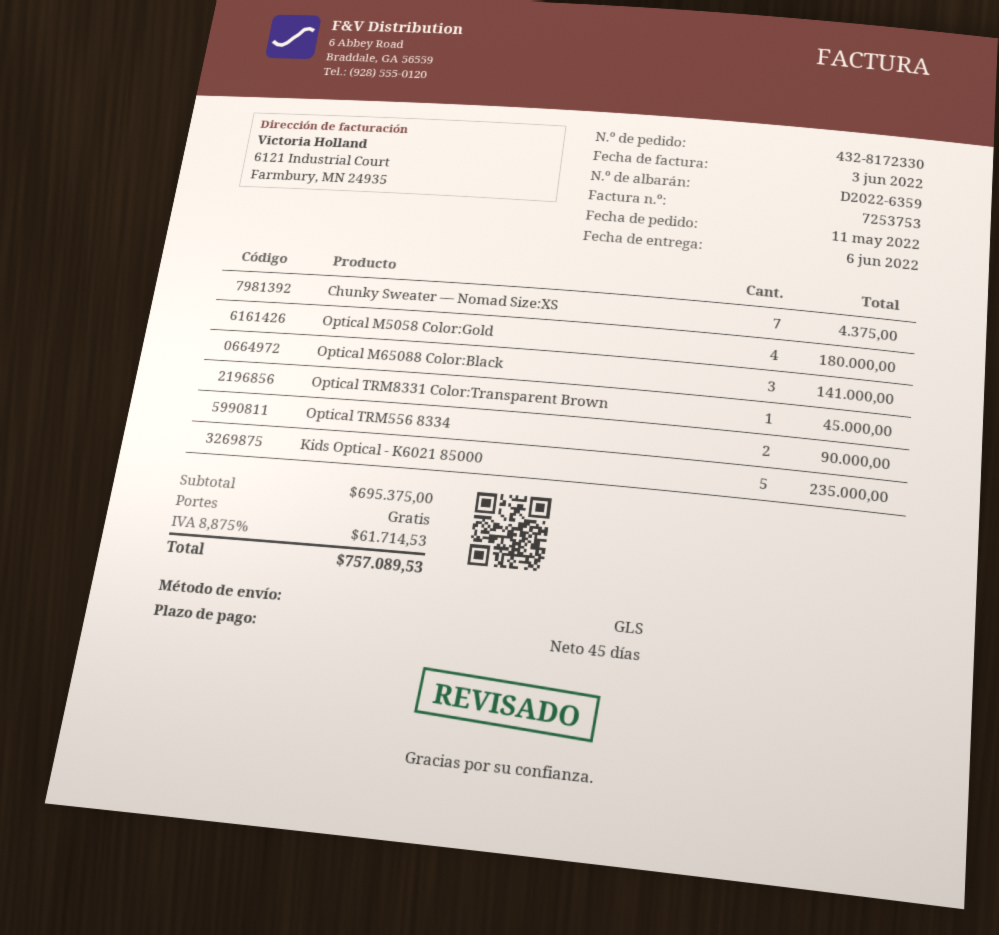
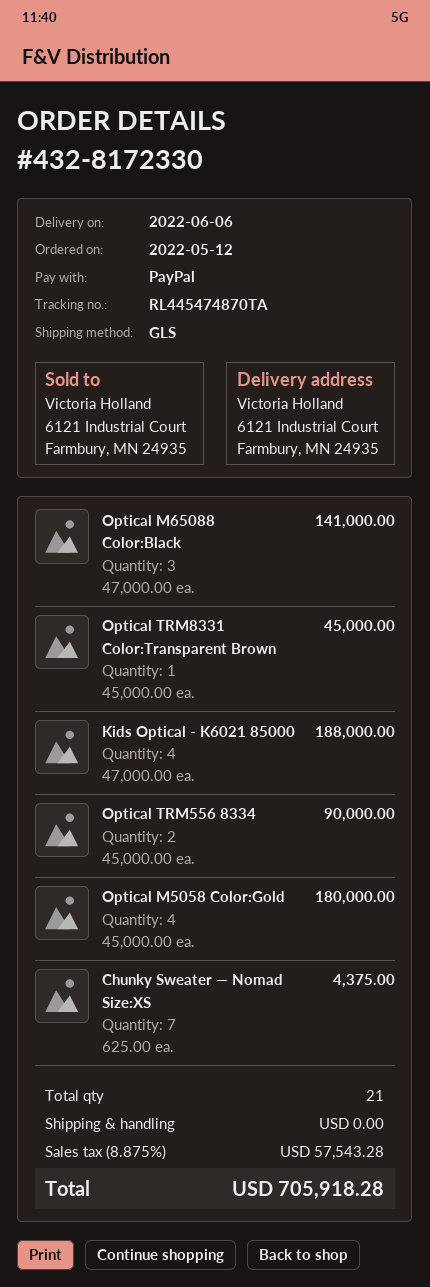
order date: 2022-05-11 -> 2022-05-12
Kids Optical - K6021 85000: 5 for 235000.00 -> 4 for 188000.00
tax: 8.875% = 61714.53 -> 8.875% = 57543.28
total: 757089.53 -> 705918.28

